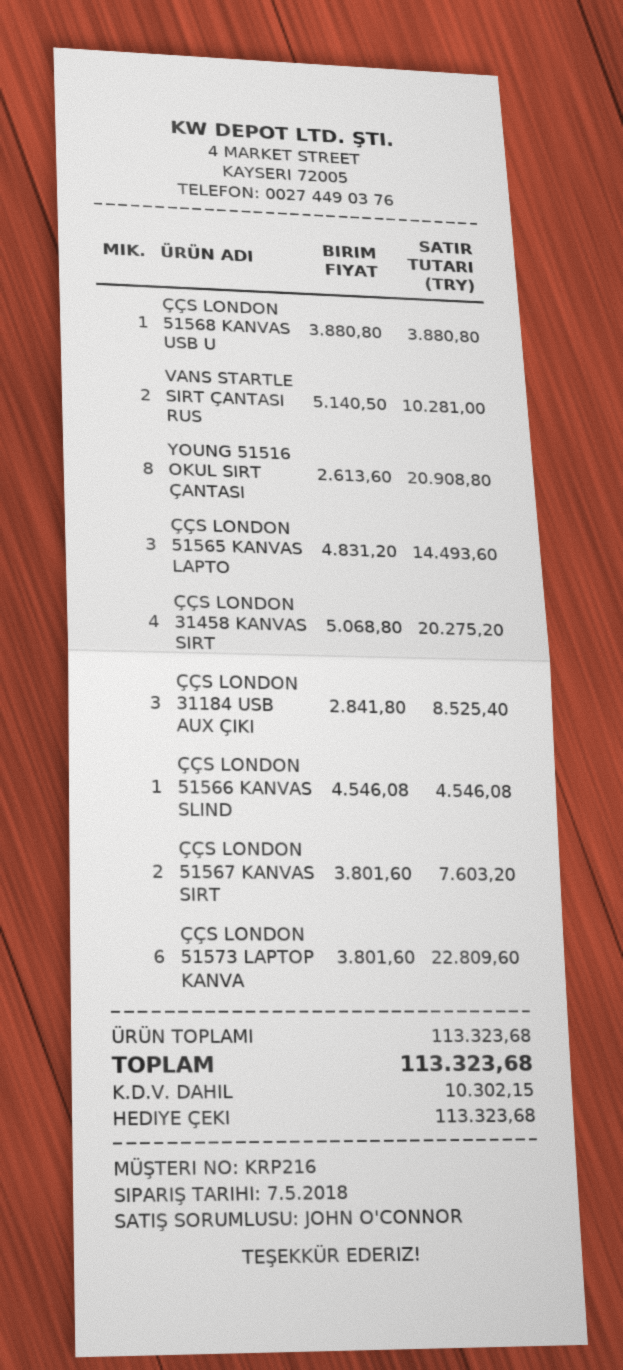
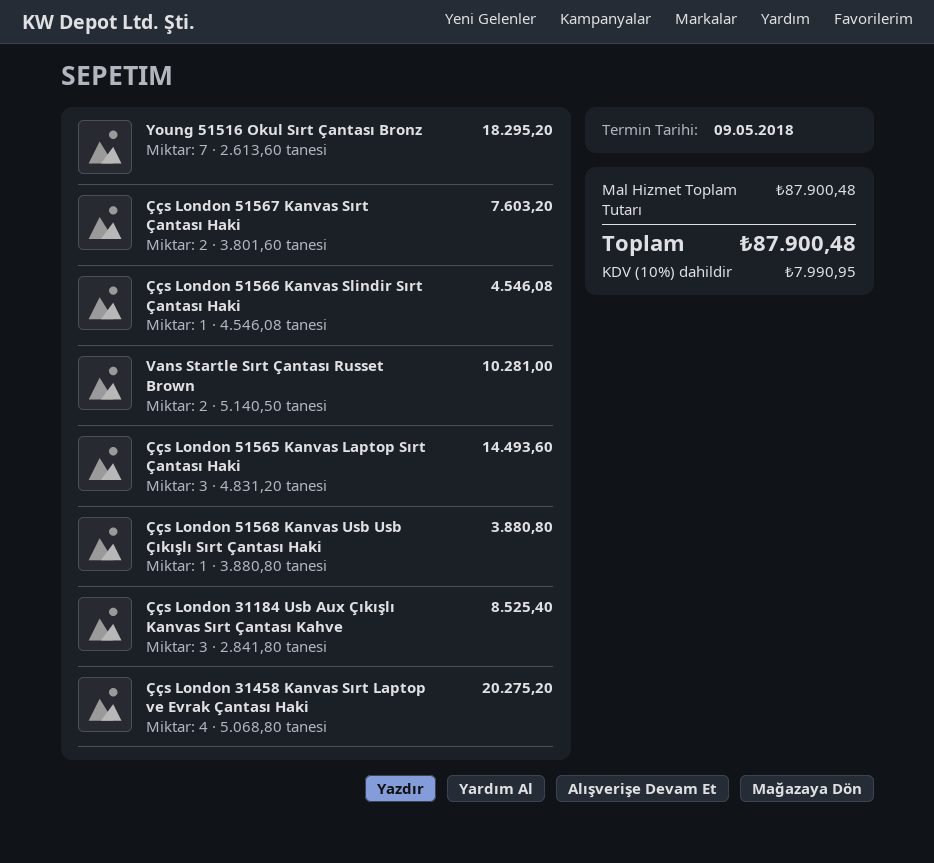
YOUNG 51516 OKUL SIRT ÇANTASI: 8 x 2613.60 = 20908.80 -> 7 x 2613.60 = 18295.20
ÇÇS LONDON 51573 LAPTOP KANVA: 6 x 3801.60 = 22809.60 -> none
subtotal: 113323.68 -> 87900.48
tax: 10302.15 -> 7990.95
total: 113323.68 -> 87900.48

